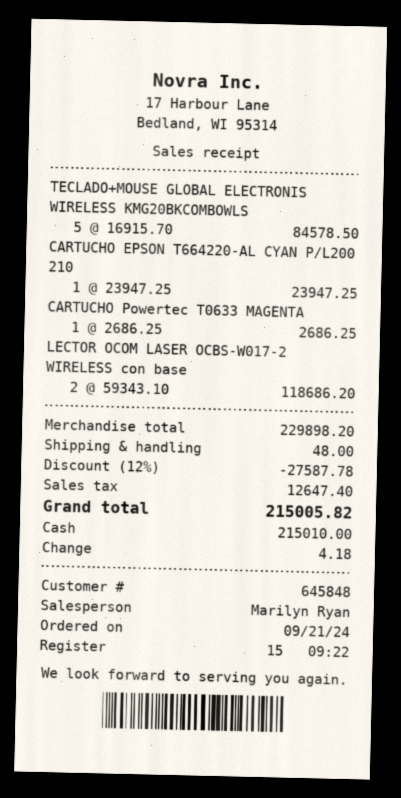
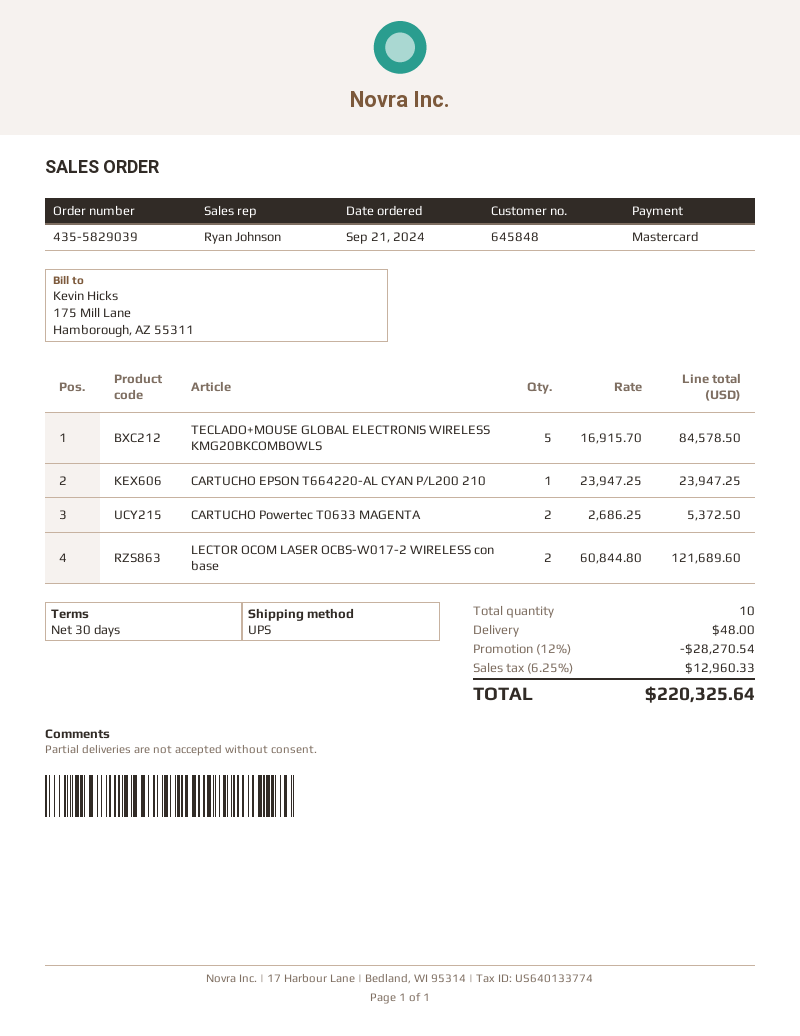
sales rep: Marilyn Ryan -> Ryan Johnson
payment method: cash -> Mastercard
CARTUCHO Powertec T0633 MAGENTA: 1 x 2686.25 = 2686.25 -> 2 x 2686.25 = 5372.50
LECTOR OCOM LASER OCBS-W017-2 WIRELESS con base: 2 x 59343.10 = 118686.20 -> 2 x 60844.80 = 121689.60
discount: 12% = 27587.78 -> 12% = 28270.54
tax: 12647.40 -> 12960.33
total: 215005.82 -> 220325.64

